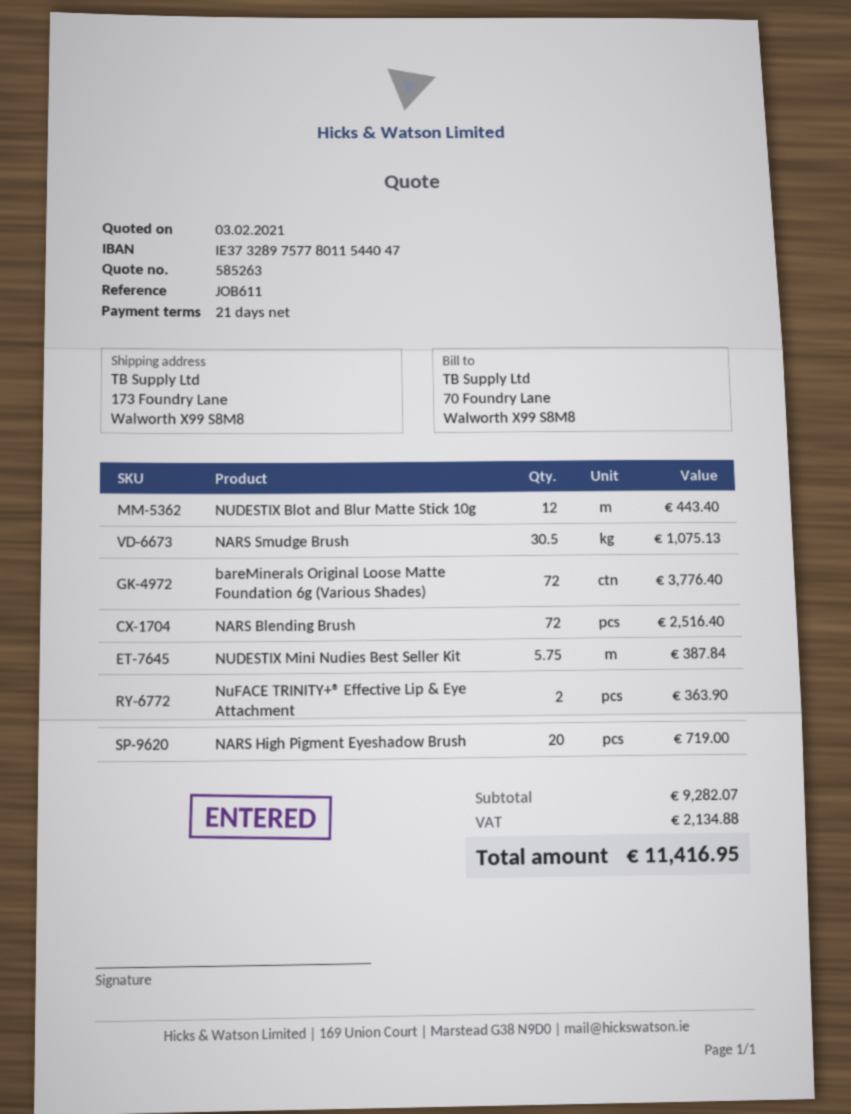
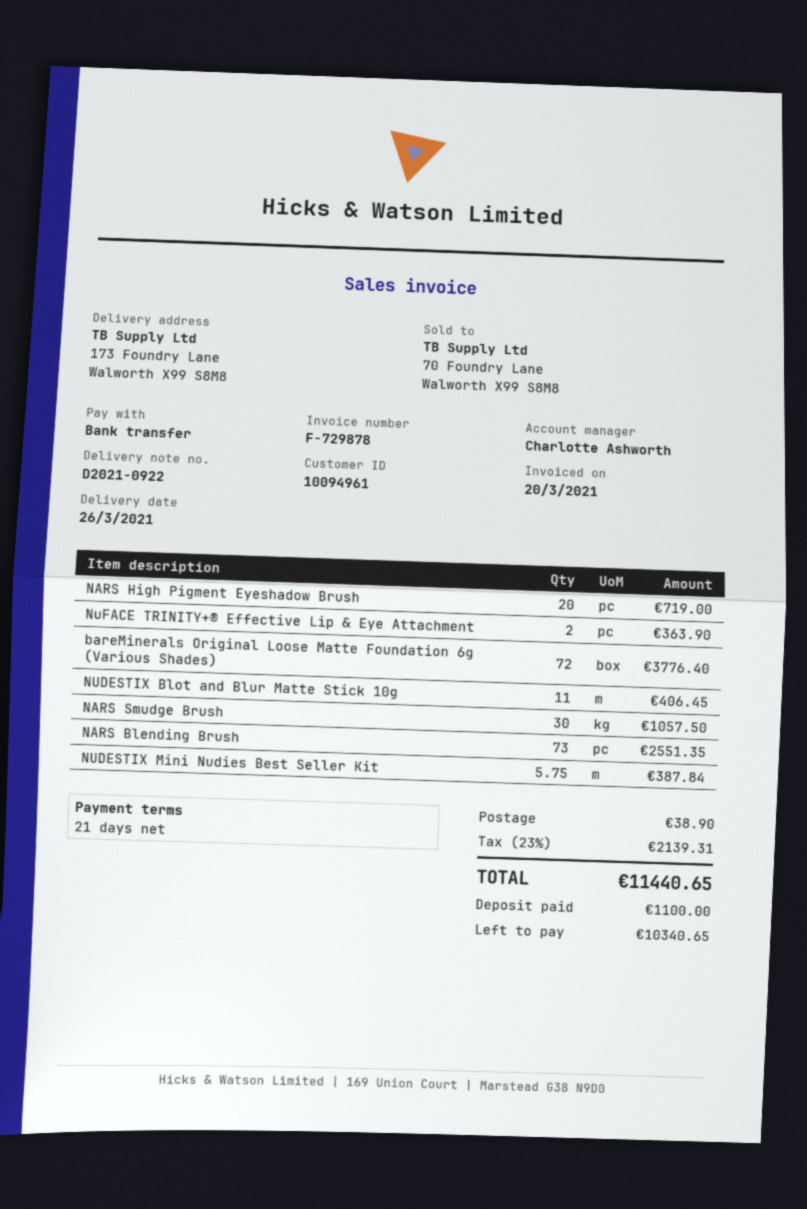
NUDESTIX Blot and Blur Matte Stick 10g: 12 for 443.40 -> 11 for 406.45
NARS Smudge Brush: 30.5 for 1075.13 -> 30 for 1057.50
NARS Blending Brush: 72 for 2516.40 -> 73 for 2551.35
shipping: none -> 38.90
tax: 2134.88 -> 2139.31
total: 11416.95 -> 11440.65

